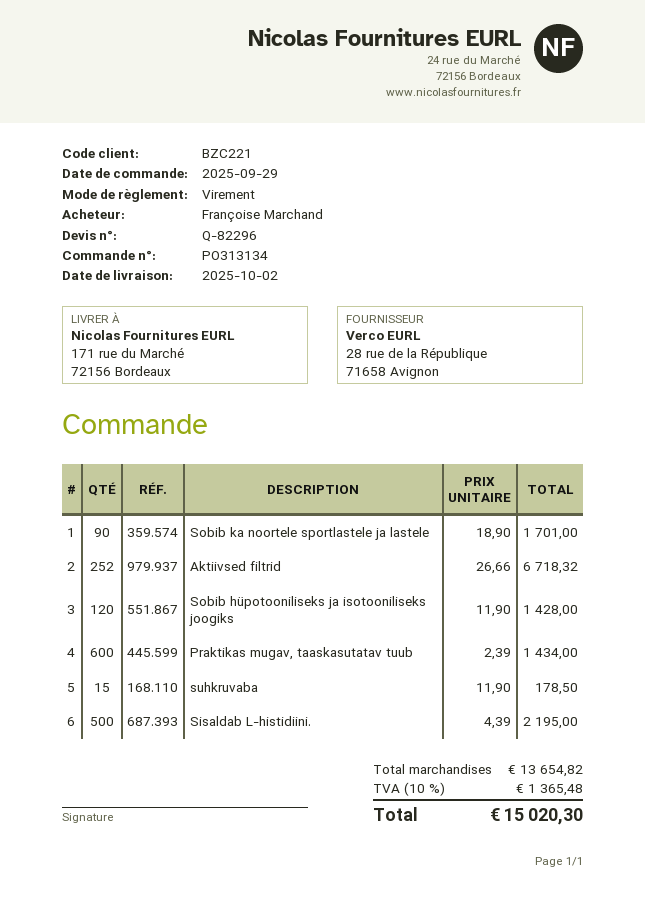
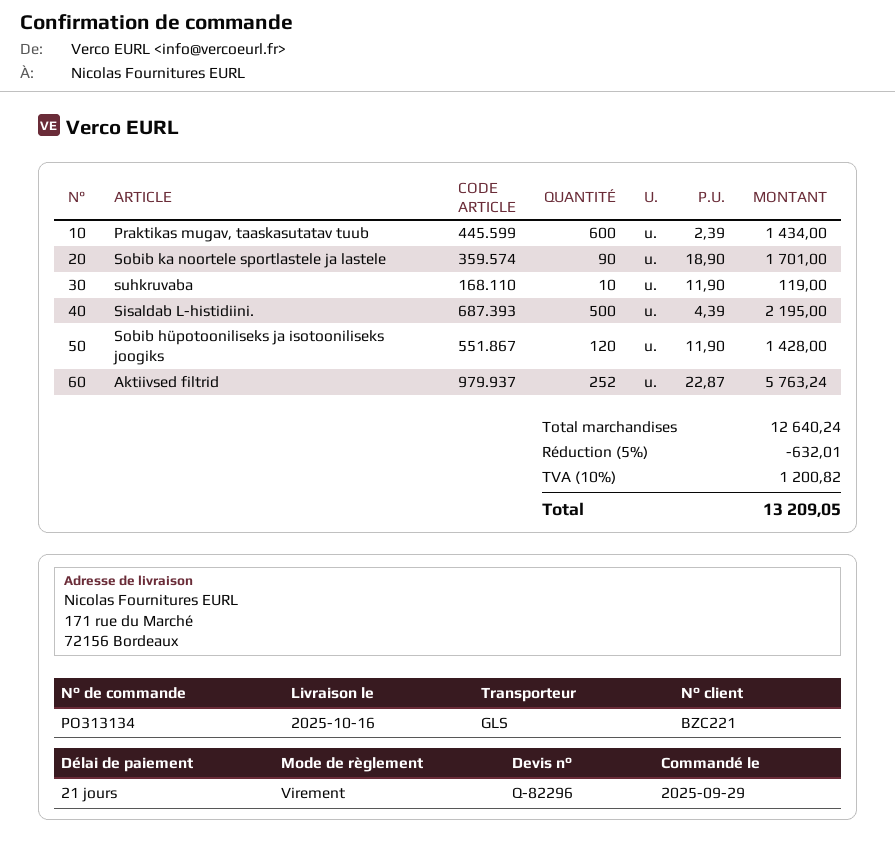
delivery date: 2025-10-02 -> 2025-10-16
Aktiivsed filtrid: 252 x 26.66 = 6718.32 -> 252 x 22.87 = 5763.24
suhkruvaba: 15 x 11.90 = 178.50 -> 10 x 11.90 = 119.00
subtotal: 13654.82 -> 12640.24
discount: none -> 5% = 632.01
tax: 10% = 1365.48 -> 10% = 1200.82
total: 15020.30 -> 13209.05

